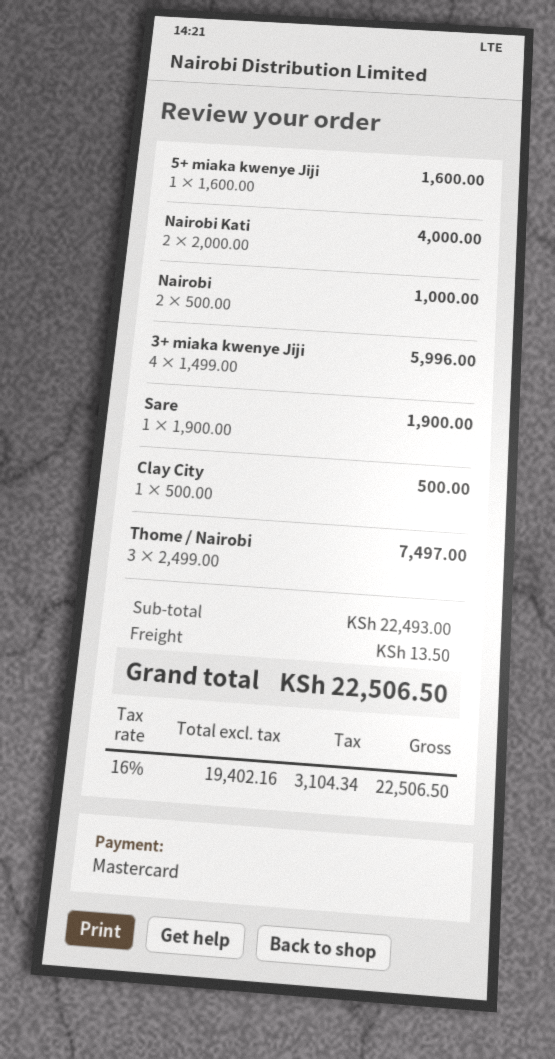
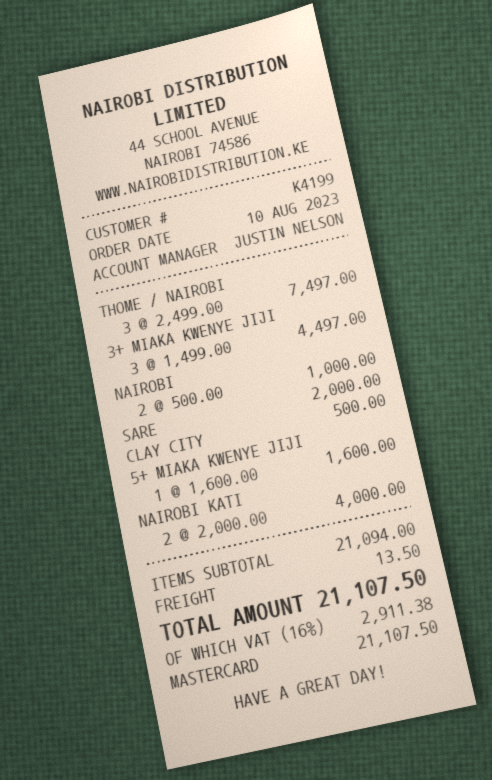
3+ miaka kwenye Jiji: 4 x 1499.00 = 5996.00 -> 3 x 1499.00 = 4497.00
Sare: 1 x 1900.00 = 1900.00 -> 1 x 2000.00 = 2000.00
subtotal: 22493.00 -> 21094.00
tax: 16% = 3104.34 -> 16% = 2911.38
total: 22506.50 -> 21107.50

